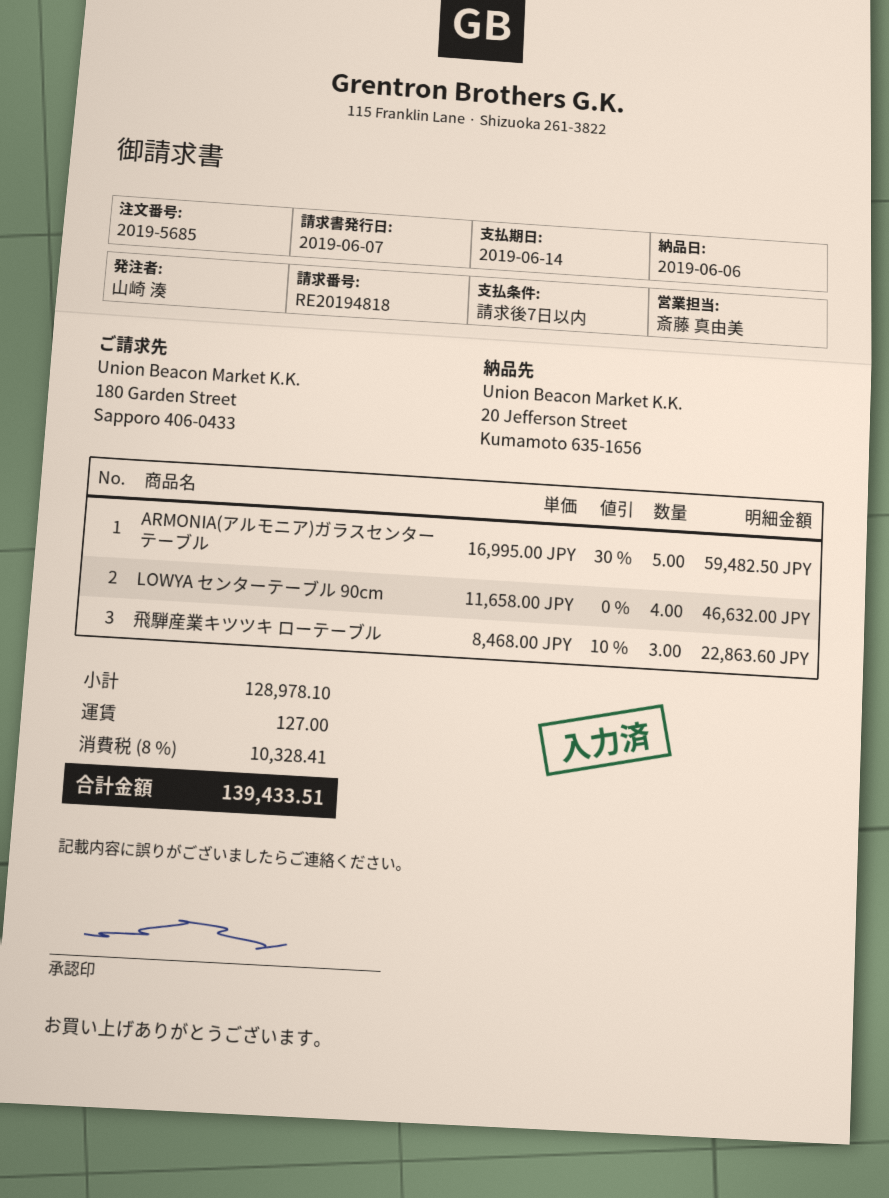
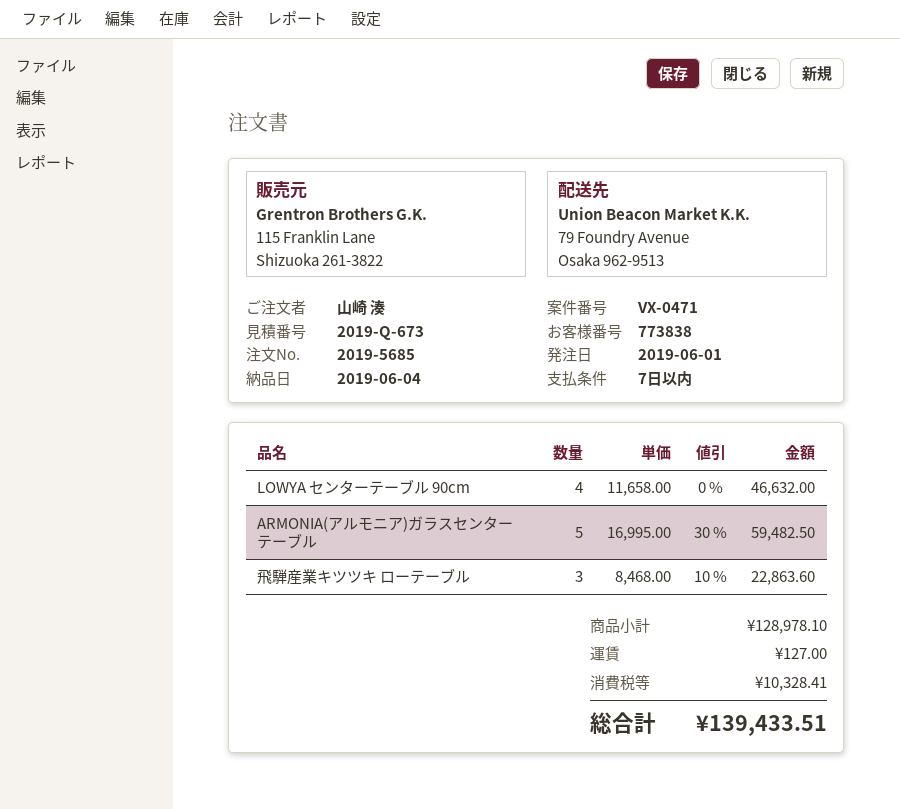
delivery date: 2019-06-06 -> 2019-06-04
ship to: 20 Jefferson Street, Kumamoto 635-1656 -> 79 Foundry Avenue, Osaka 962-9513

